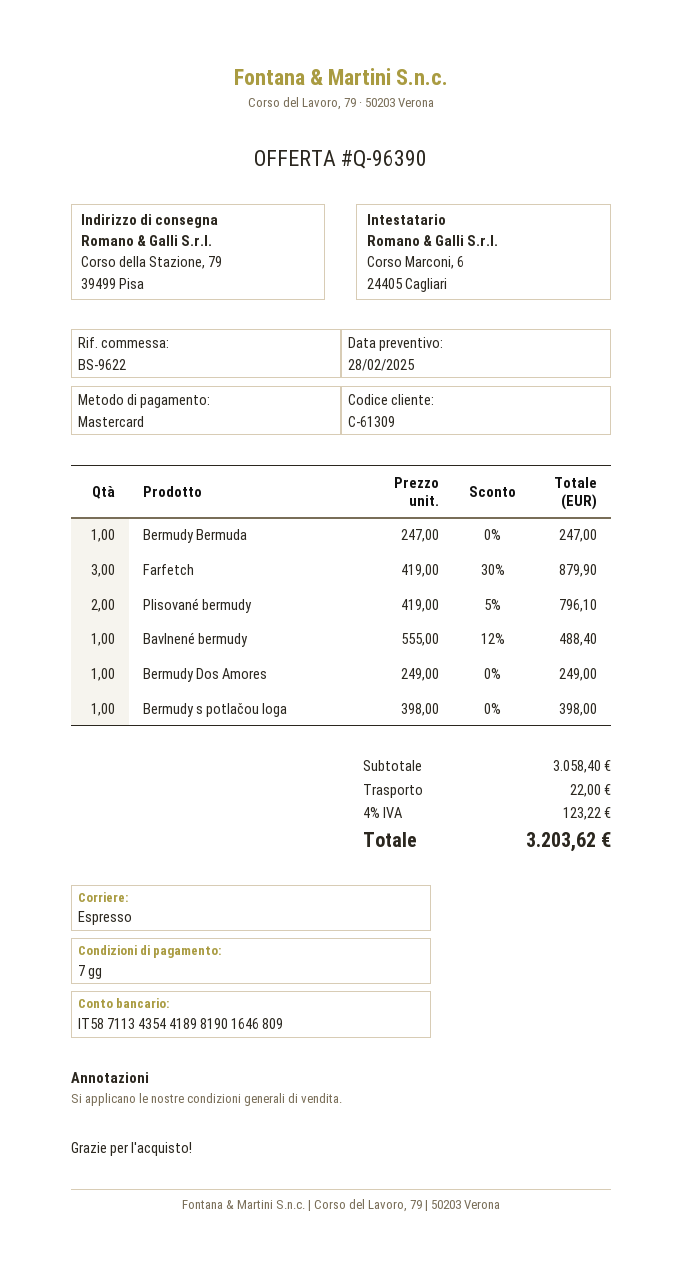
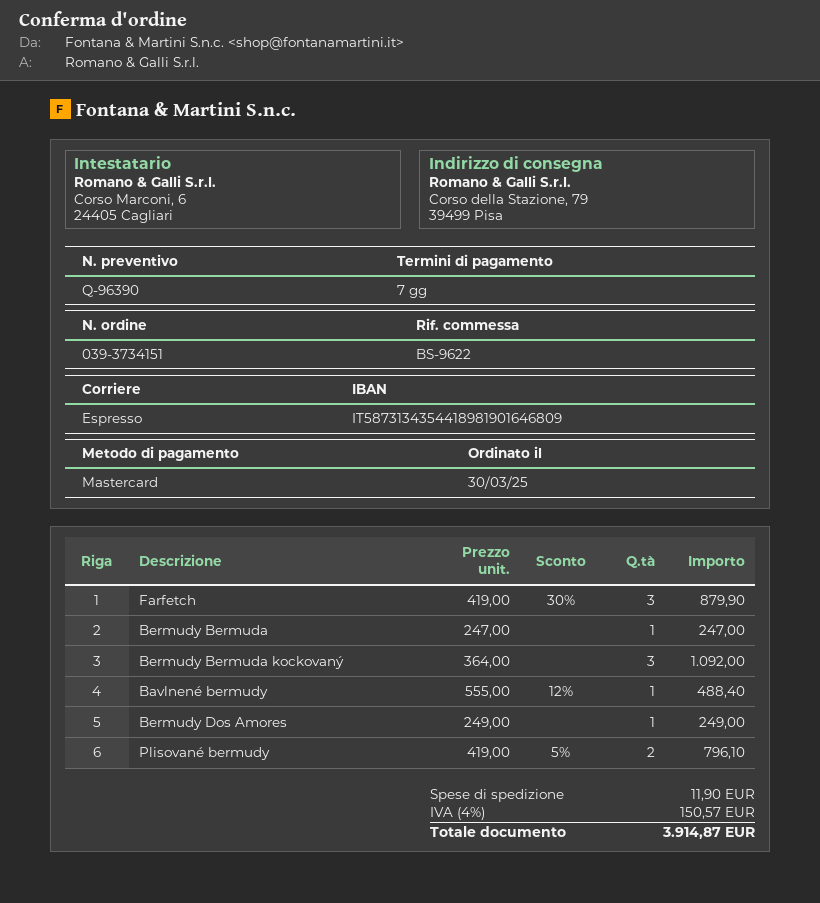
bank account: IT5871134354418981901646809 -> IT5873134354418981901646809
Bermudy s potlačou loga: 1 x 398.00 = 398.00 -> none
Bermudy Bermuda kockovaný: none -> 3 x 364.00 = 1092.00
shipping: 22.00 -> 11.90
tax: 4% = 123.22 -> 4% = 150.57
total: 3203.62 -> 3914.87

